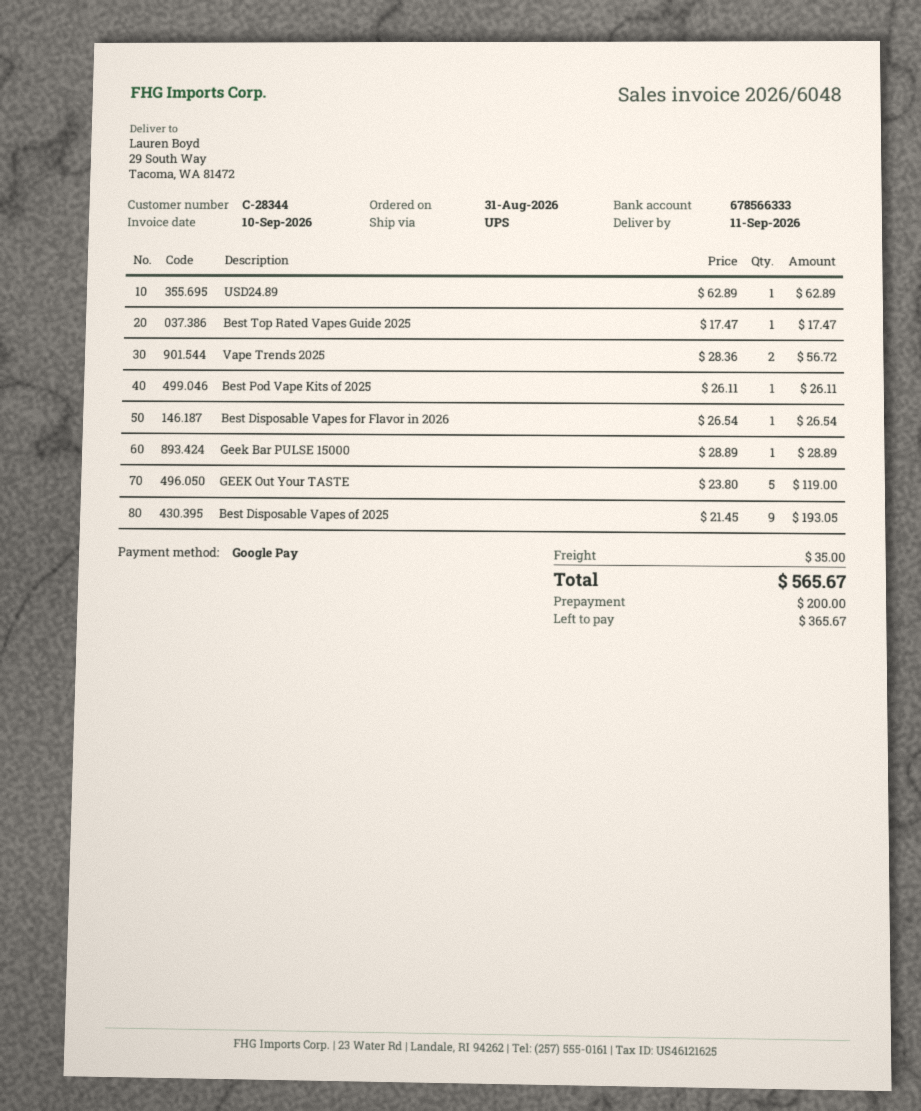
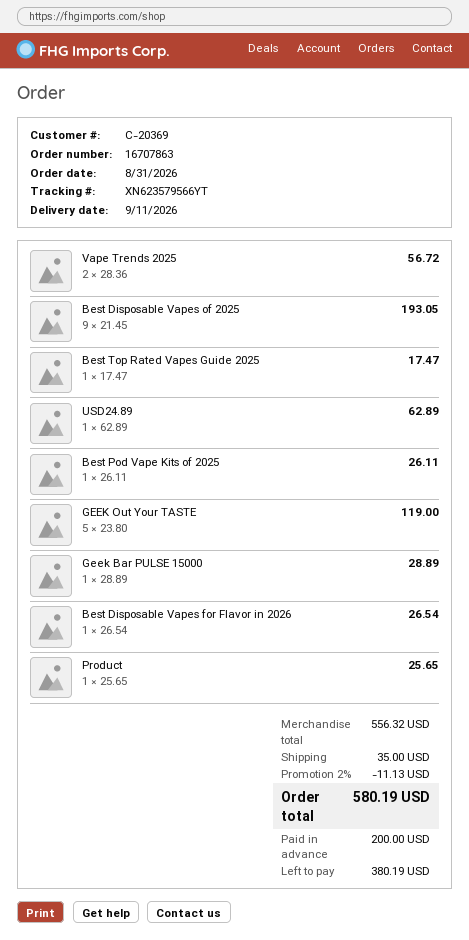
customer number: C-28344 -> C-20369
Product: none -> 1 x 25.65 = 25.65
discount: none -> 2% = 11.13
total: 565.67 -> 580.19
balance: 365.67 -> 380.19

